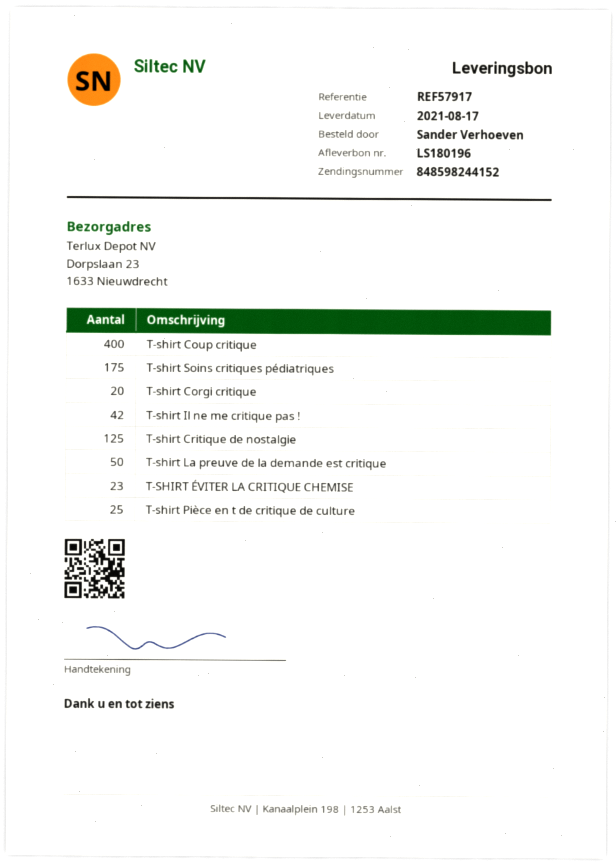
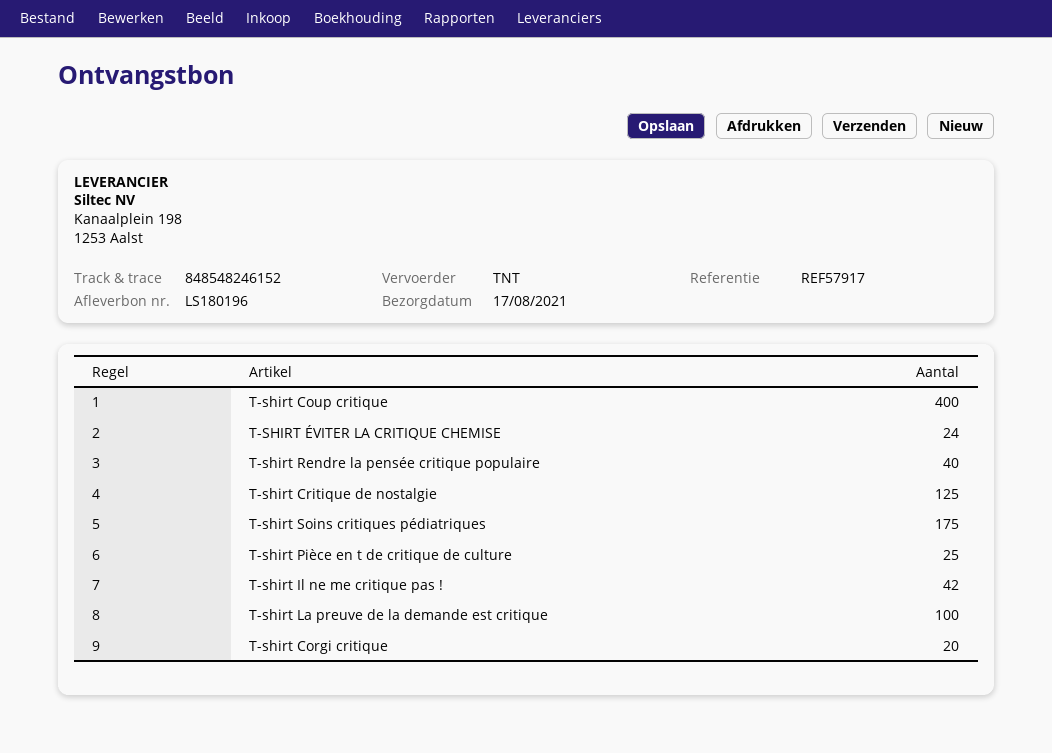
tracking number: 848598244152 -> 848548246152
T-shirt La preuve de la demande est critique: 50 -> 100
T-SHIRT ÉVITER LA CRITIQUE CHEMISE: 23 -> 24
T-shirt Rendre la pensée critique populaire: none -> 40

